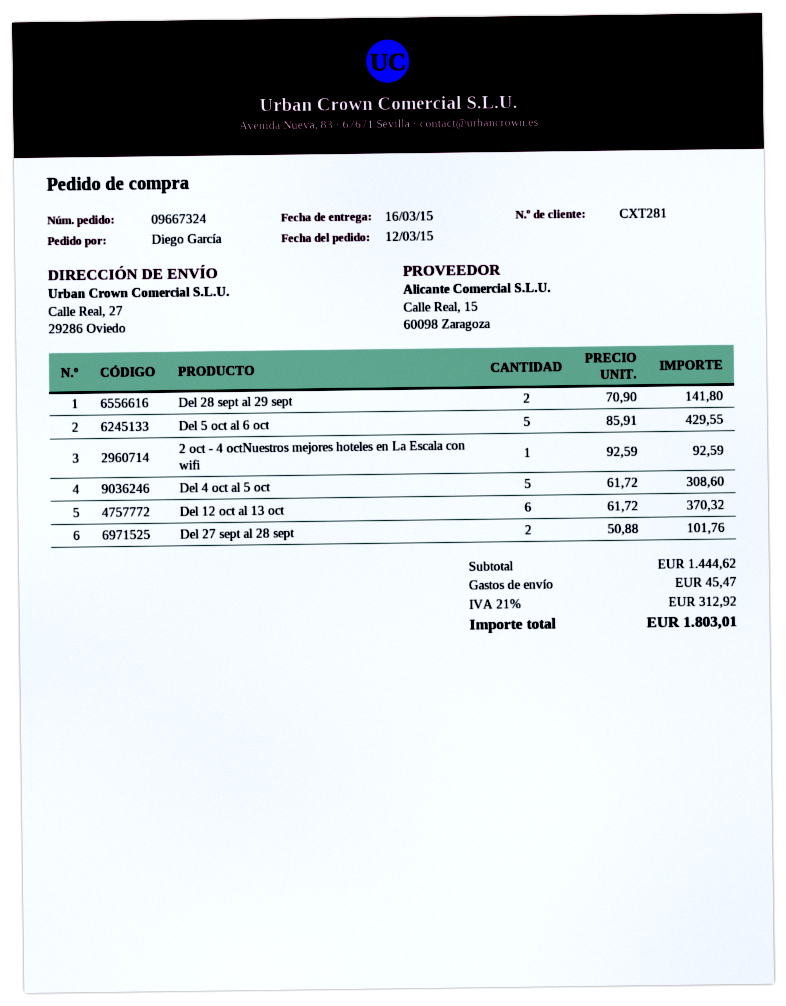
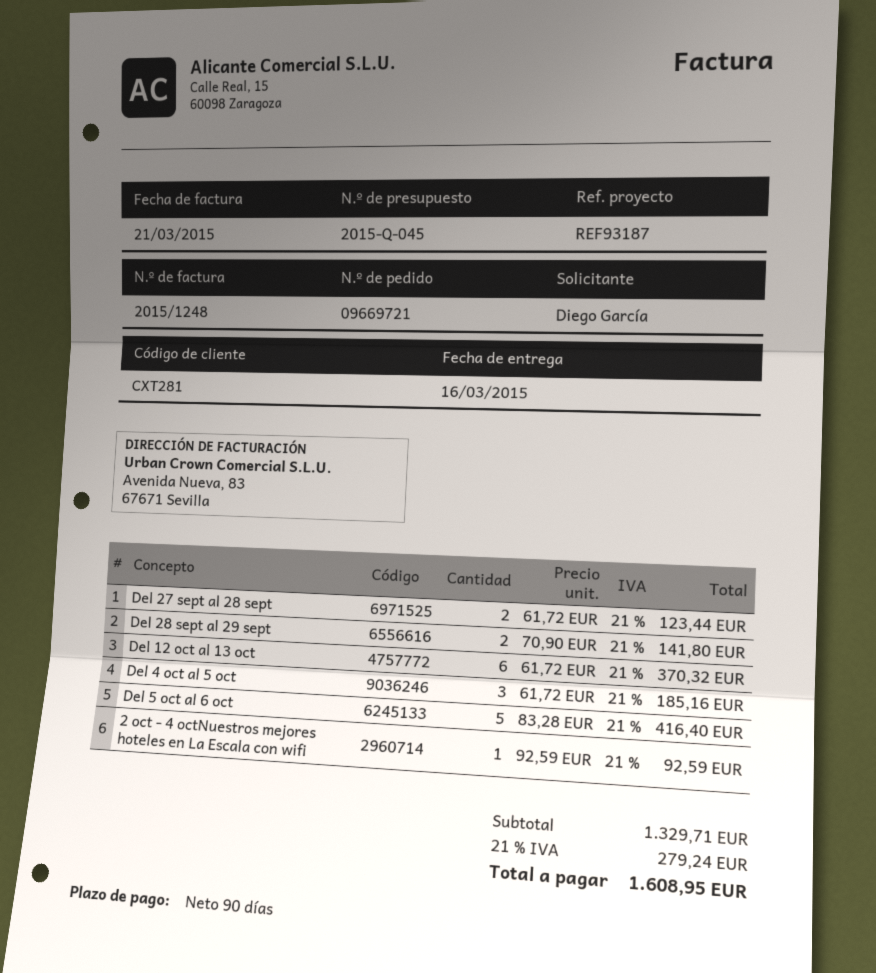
order number: 09667324 -> 09669721
Del 5 oct al 6 oct: 5 x 85.91 = 429.55 -> 5 x 83.28 = 416.40
Del 4 oct al 5 oct: 5 x 61.72 = 308.60 -> 3 x 61.72 = 185.16
Del 27 sept al 28 sept: 2 x 50.88 = 101.76 -> 2 x 61.72 = 123.44
subtotal: 1444.62 -> 1329.71
shipping: 45.47 -> none
tax: 21% = 312.92 -> 21% = 279.24
total: 1803.01 -> 1608.95

